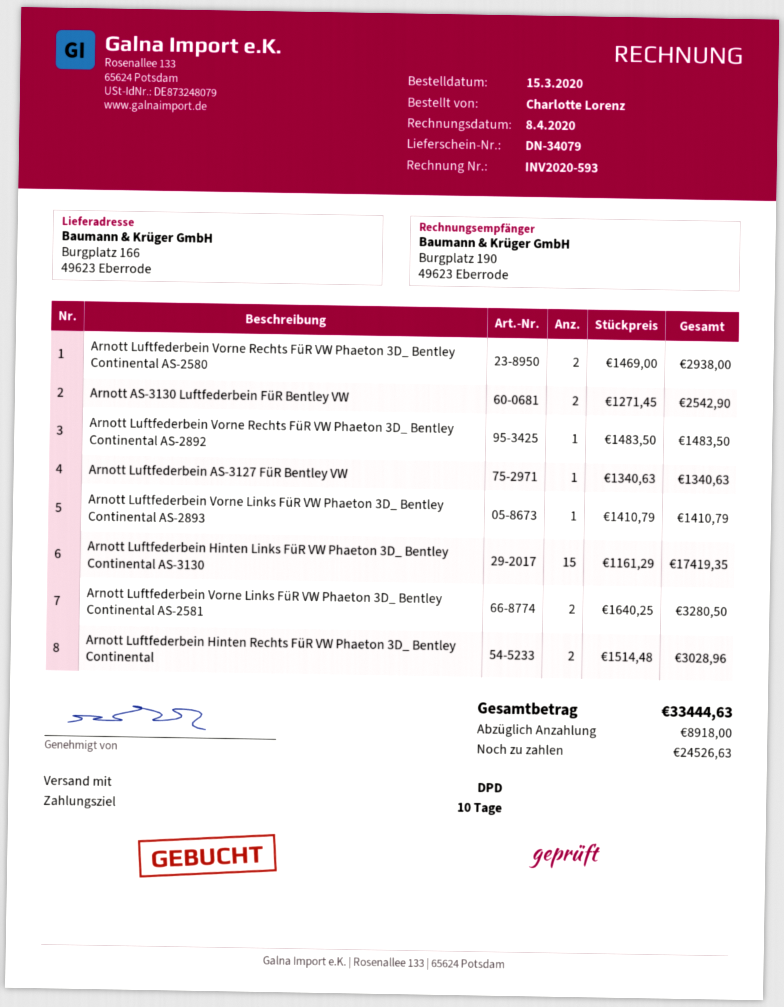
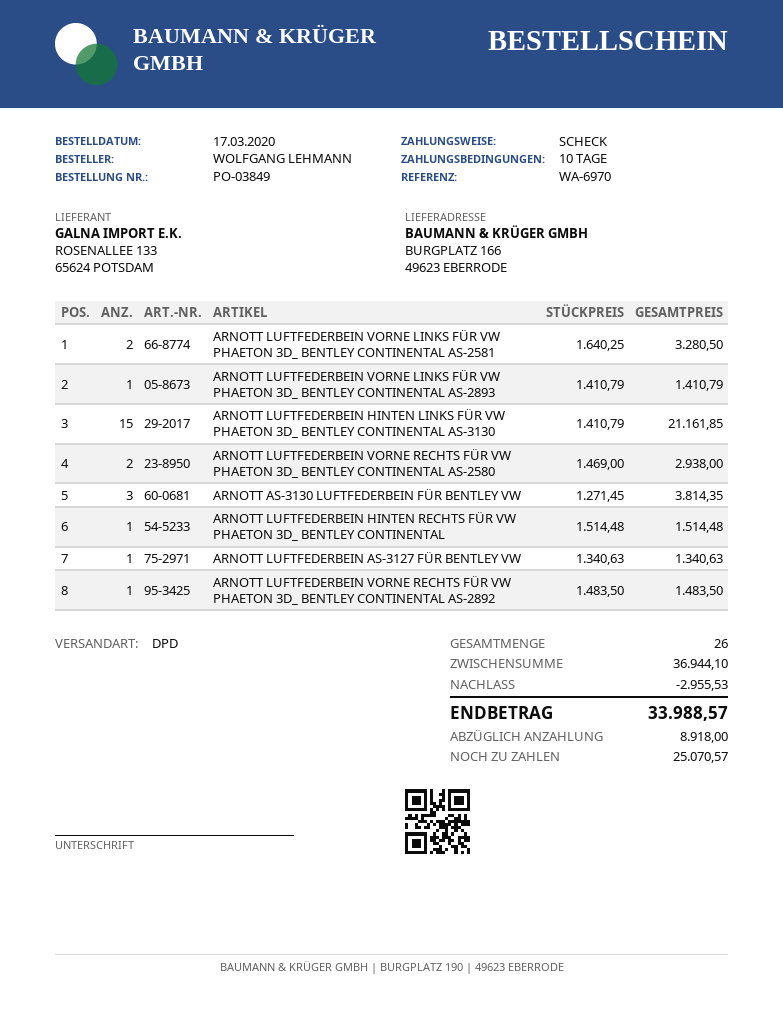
order date: 2020-03-15 -> 2020-03-17
ordered by: Charlotte Lorenz -> WOLFGANG LEHMANN
Arnott AS-3130 Luftfederbein FüR Bentley VW: 2 x 1271.45 = 2542.90 -> 3 x 1271.45 = 3814.35
Arnott Luftfederbein Hinten Links FüR VW Phaeton 3D_ Bentley Continental AS-3130: 15 x 1161.29 = 17419.35 -> 15 x 1410.79 = 21161.85
Arnott Luftfederbein Hinten Rechts FüR VW Phaeton 3D_ Bentley Continental: 2 x 1514.48 = 3028.96 -> 1 x 1514.48 = 1514.48
discount: none -> 2955.53
total: 33444.63 -> 33988.57
balance: 24526.63 -> 25070.57

